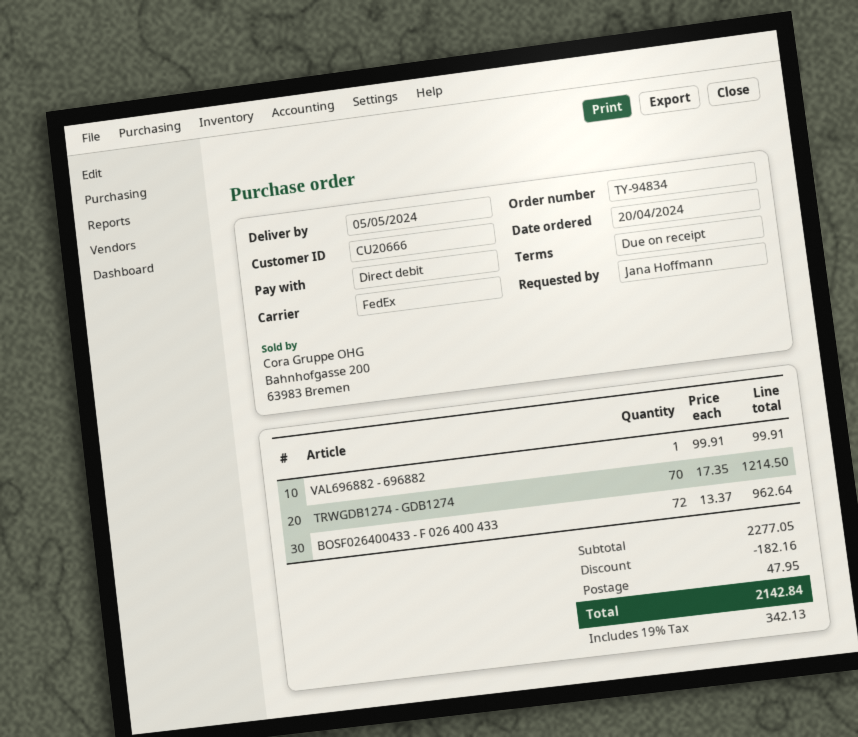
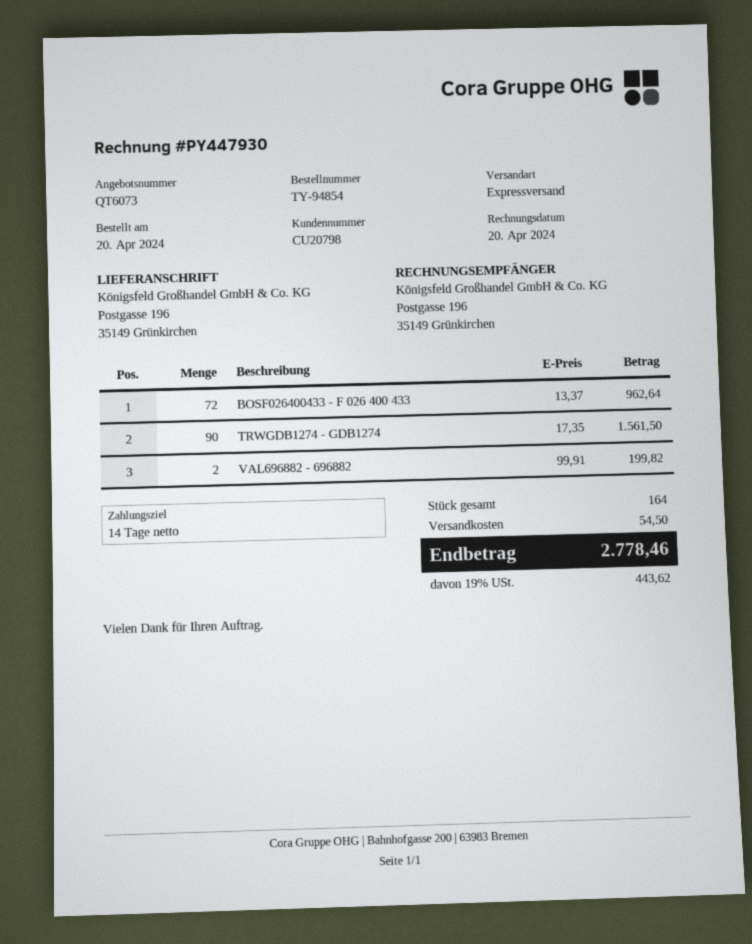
order number: TY-94834 -> TY-94854
payment terms: on receipt -> 14 days
customer number: CU20666 -> CU20798
shipping method: FedEx -> express
VAL696882 - 696882: 1 x 99.91 = 99.91 -> 2 x 99.91 = 199.82
TRWGDB1274 - GDB1274: 70 x 17.35 = 1214.50 -> 90 x 17.35 = 1561.50
discount: 182.16 -> none
shipping: 47.95 -> 54.50
tax: 19% = 342.13 -> 19% = 443.62
total: 2142.84 -> 2778.46

